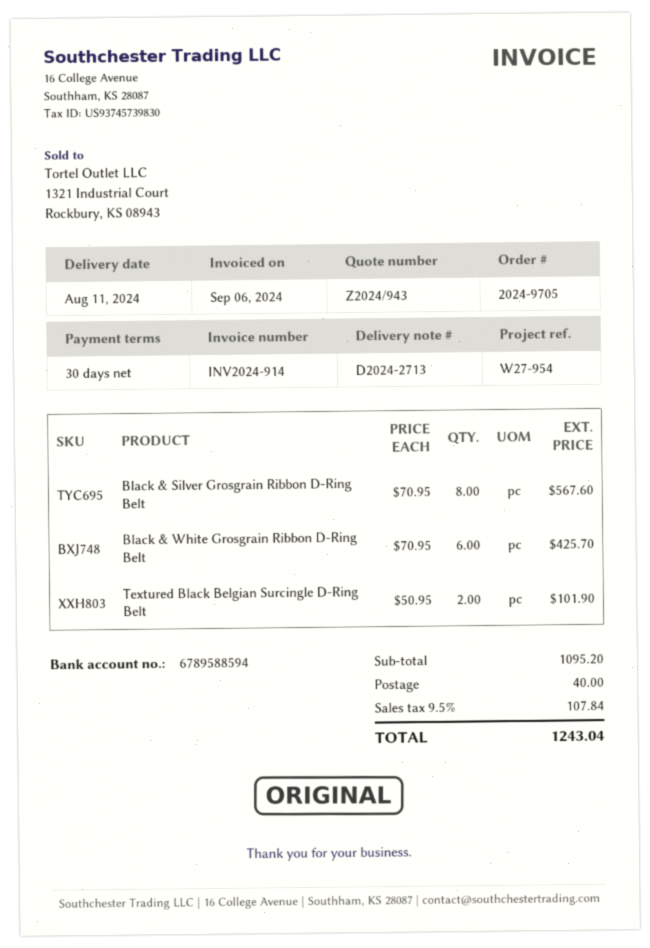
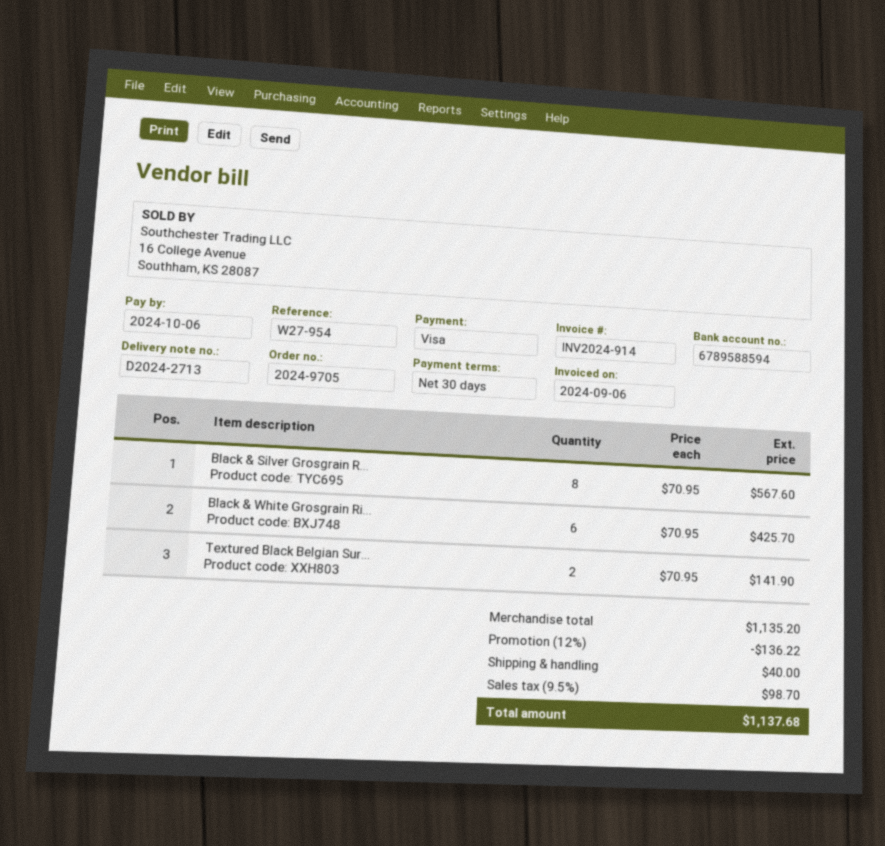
Textured Black Belgian Surcingle D-Ring Belt: 2 x 50.95 = 101.90 -> 2 x 70.95 = 141.90
subtotal: 1095.20 -> 1135.20
discount: none -> 12% = 136.22
tax: 9.5% = 107.84 -> 9.5% = 98.70
total: 1243.04 -> 1137.68

